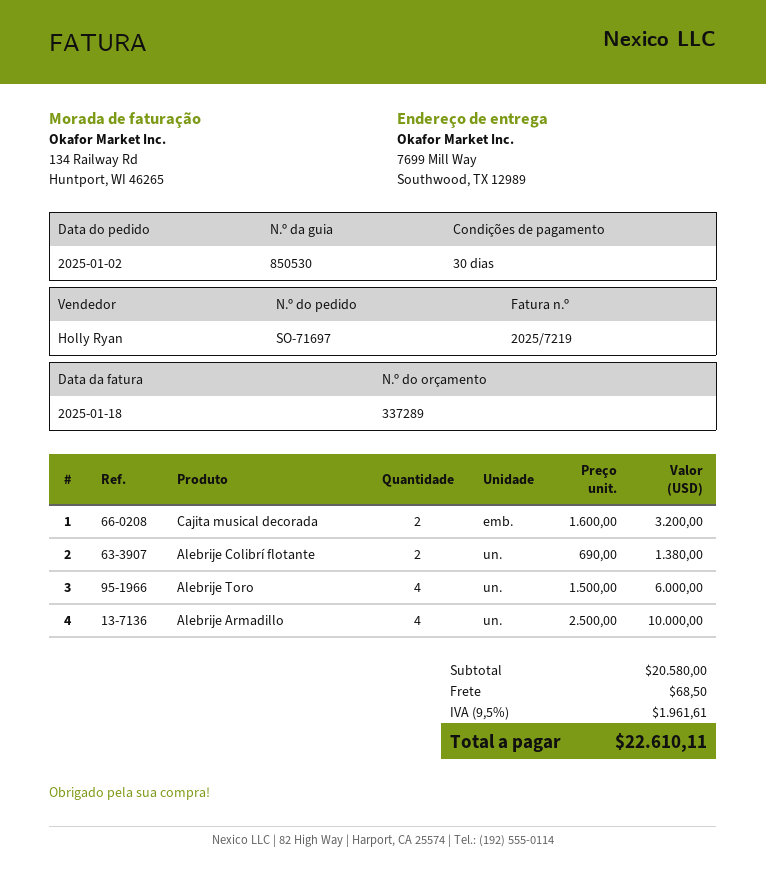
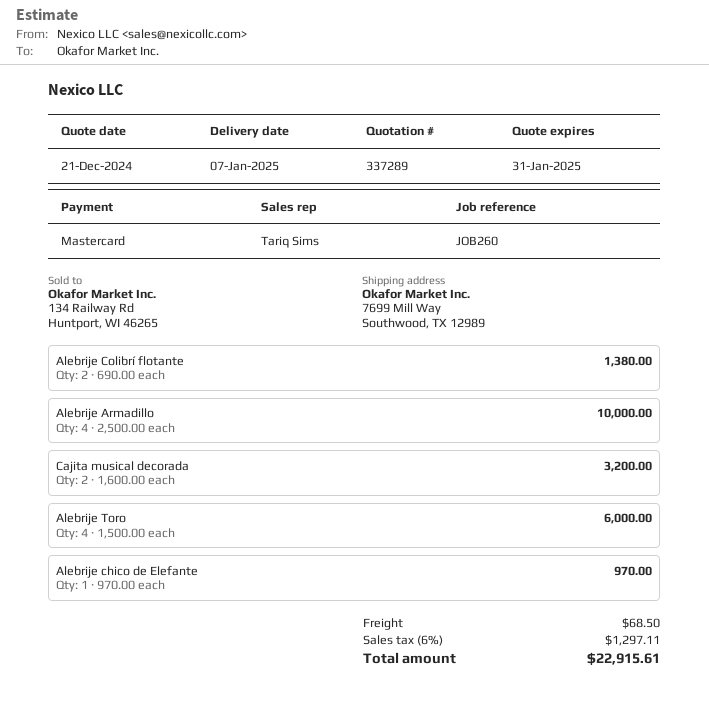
sales rep: Holly Ryan -> Tariq Sims
Alebrije chico de Elefante: none -> 1 x 970.00 = 970.00
tax: 9.5% = 1961.61 -> 6% = 1297.11
total: 22610.11 -> 22915.61

